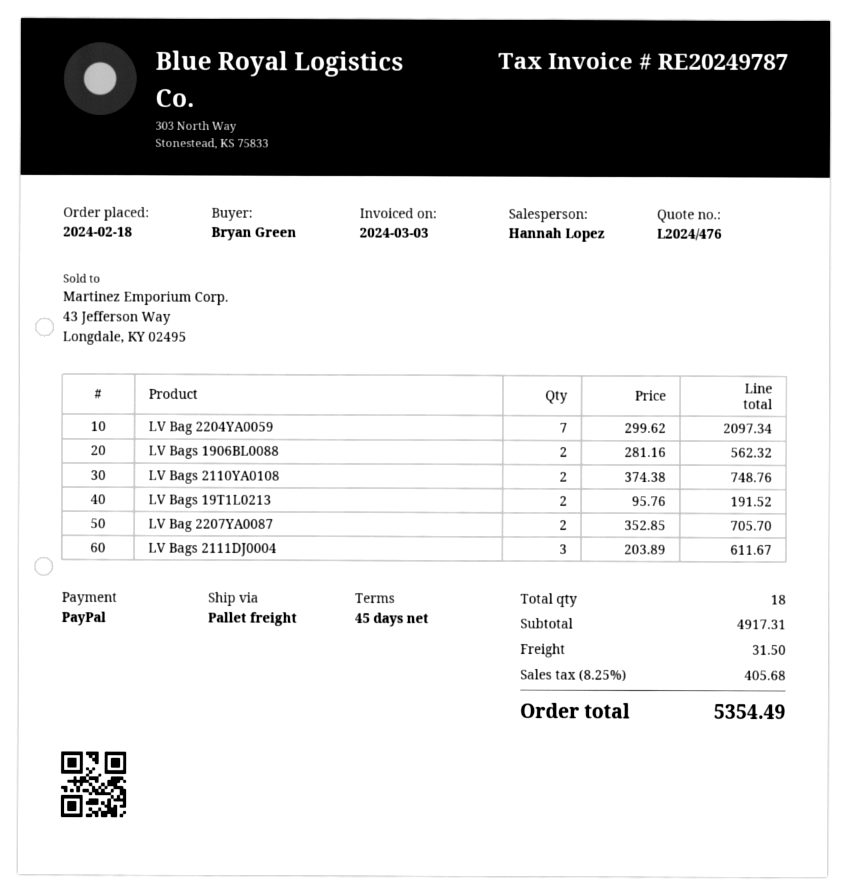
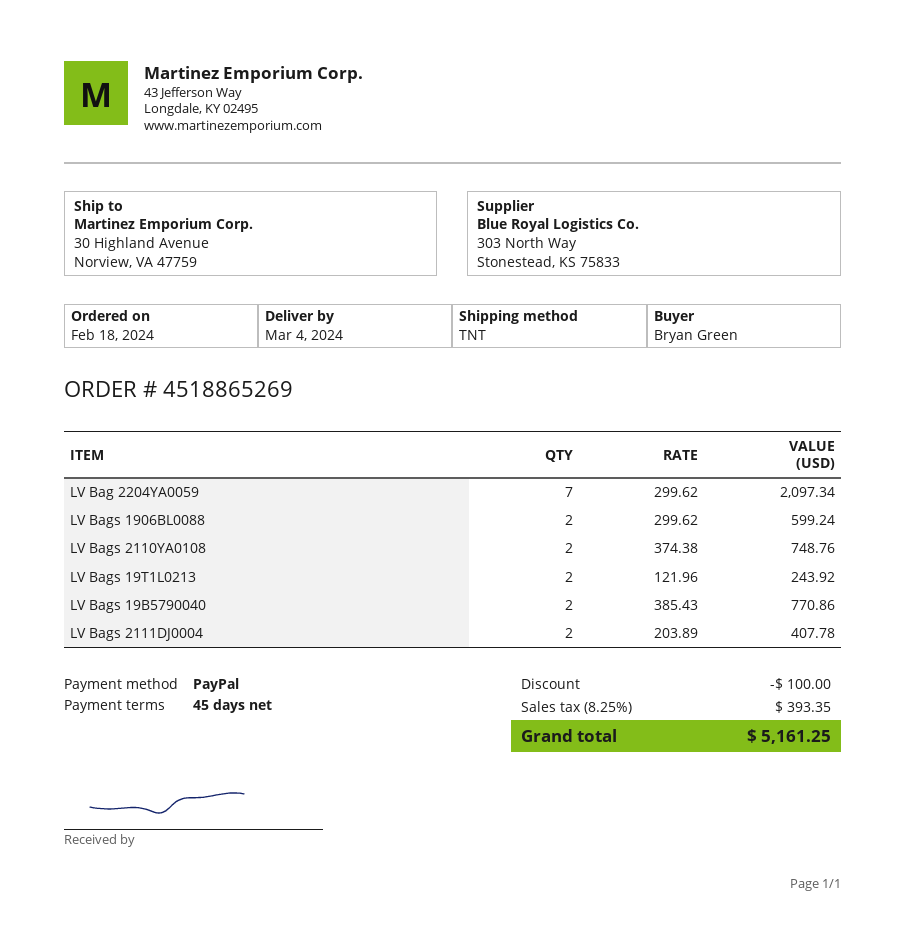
shipping method: pallet freight -> TNT
LV Bags 1906BL0088: 2 x 281.16 = 562.32 -> 2 x 299.62 = 599.24
LV Bags 19T1L0213: 2 x 95.76 = 191.52 -> 2 x 121.96 = 243.92
LV Bag 2207YA0087: 2 x 352.85 = 705.70 -> none
LV Bags 2111DJ0004: 3 x 203.89 = 611.67 -> 2 x 203.89 = 407.78
LV Bags 19B5790040: none -> 2 x 385.43 = 770.86
discount: none -> 100.00
shipping: 31.50 -> none
tax: 8.25% = 405.68 -> 8.25% = 393.35
total: 5354.49 -> 5161.25

